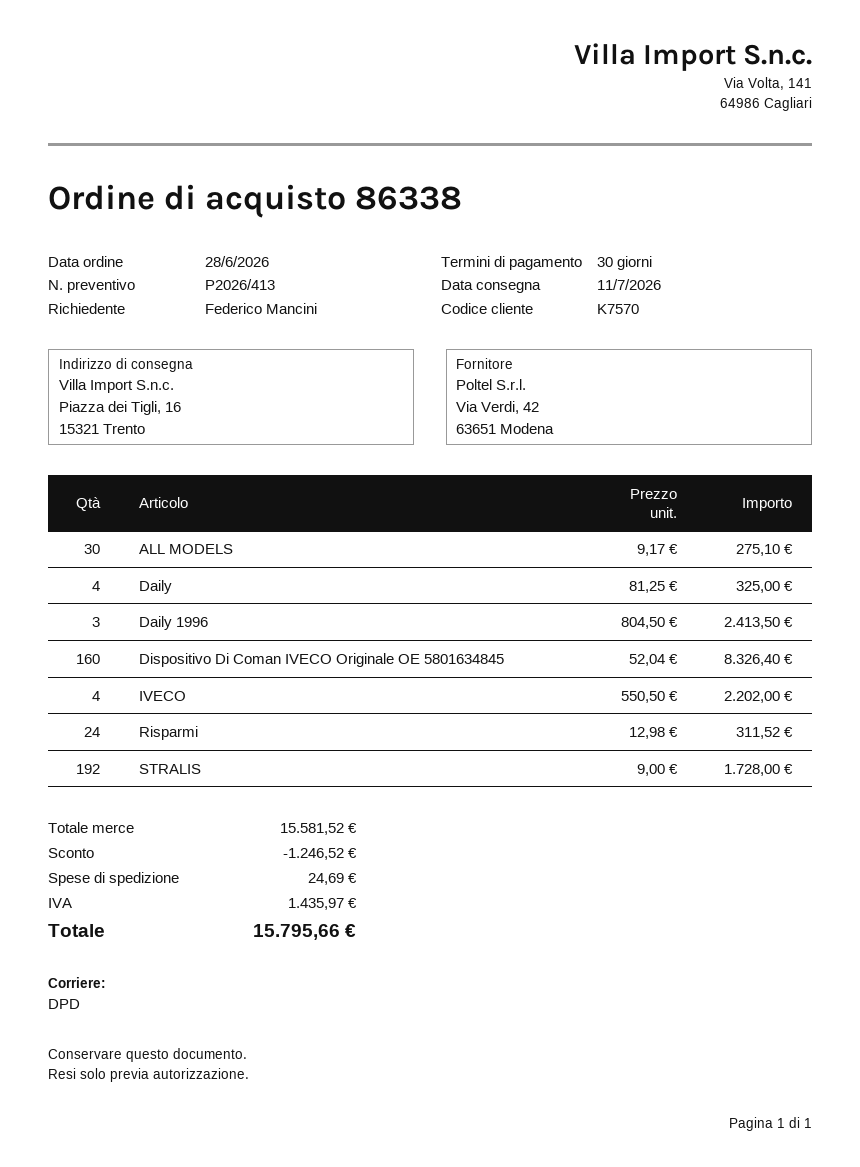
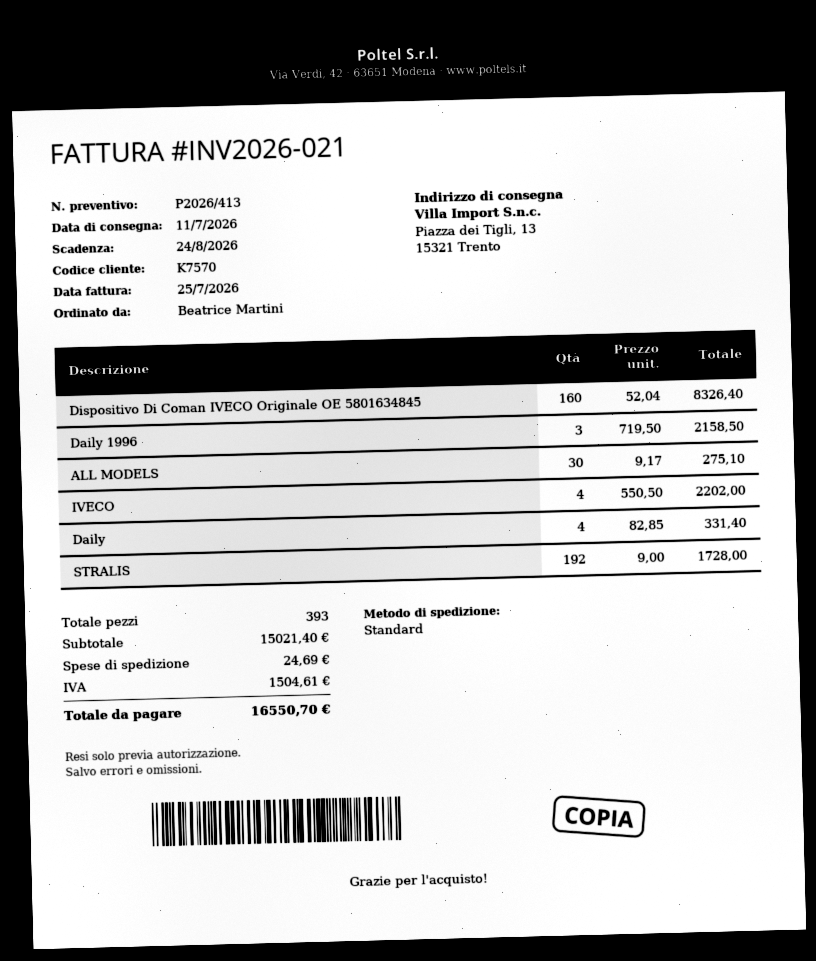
ordered by: Federico Mancini -> Beatrice Martini
shipping method: DPD -> standard
ship to: Piazza dei Tigli, 16, 15321 Trento -> Piazza dei Tigli, 13, 15321 Trento
Daily: 4 x 81.25 = 325.00 -> 4 x 82.85 = 331.40
Daily 1996: 3 x 804.50 = 2413.50 -> 3 x 719.50 = 2158.50
Risparmi: 24 x 12.98 = 311.52 -> none
subtotal: 15581.52 -> 15021.40
discount: 1246.52 -> none
tax: 1435.97 -> 1504.61
total: 15795.66 -> 16550.70

